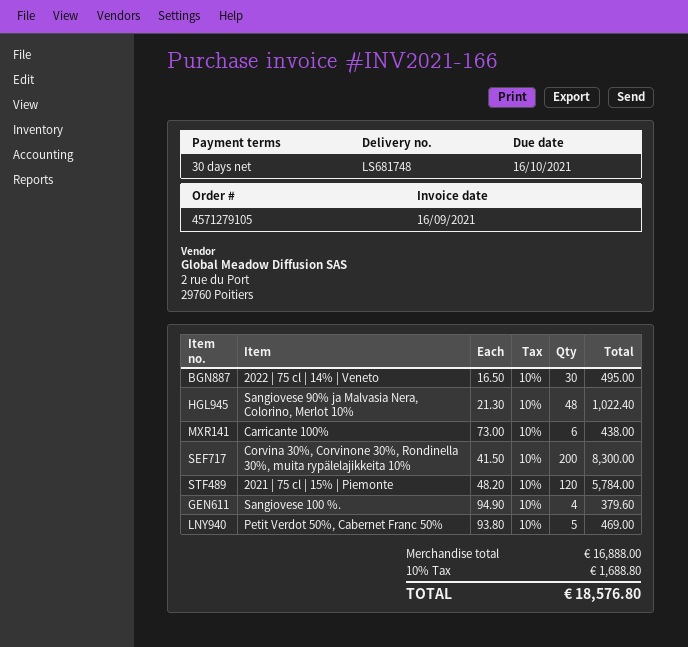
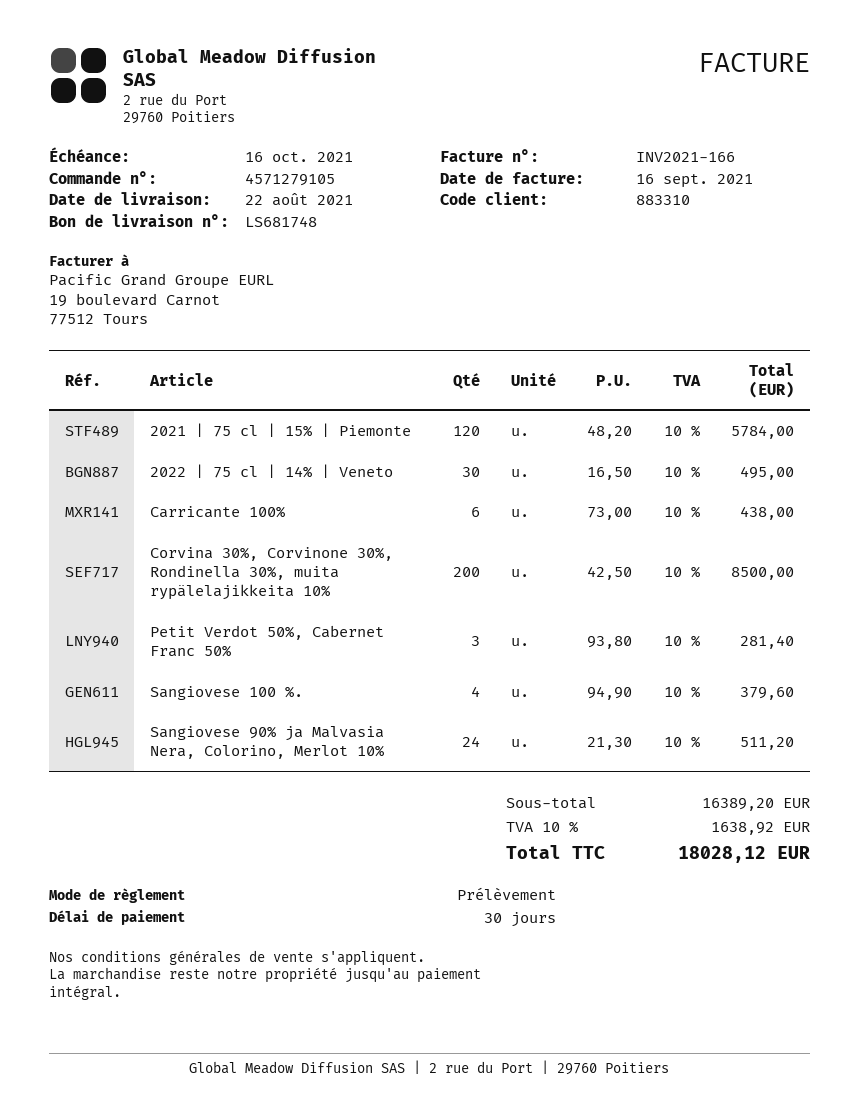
Sangiovese 90% ja Malvasia Nera, Colorino, Merlot 10%: 48 x 21.30 = 1022.40 -> 24 x 21.30 = 511.20
Corvina 30%, Corvinone 30%, Rondinella 30%, muita rypälelajikkeita 10%: 200 x 41.50 = 8300.00 -> 200 x 42.50 = 8500.00
Petit Verdot 50%, Cabernet Franc 50%: 5 x 93.80 = 469.00 -> 3 x 93.80 = 281.40
subtotal: 16888.00 -> 16389.20
tax: 10% = 1688.80 -> 10% = 1638.92
total: 18576.80 -> 18028.12

